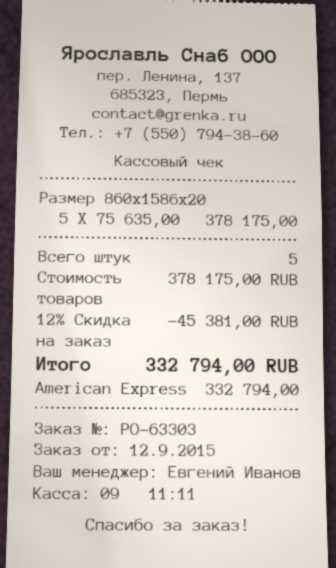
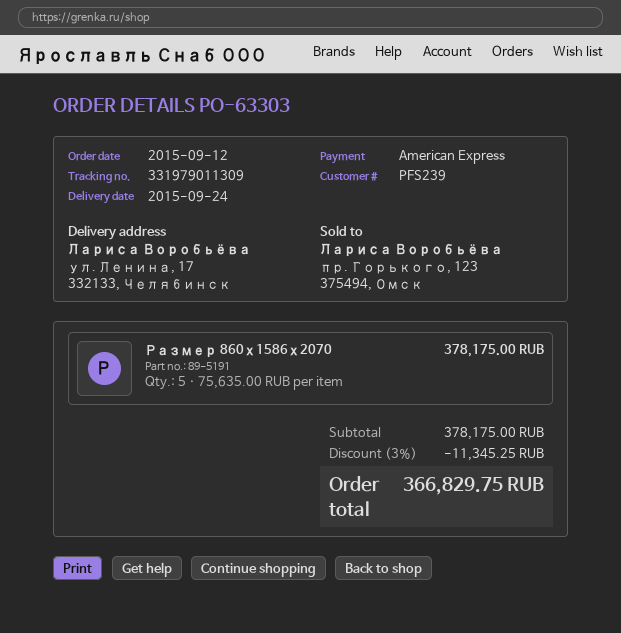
discount: 12% = 45381.00 -> 3% = 11345.25
total: 332794.00 -> 366829.75

